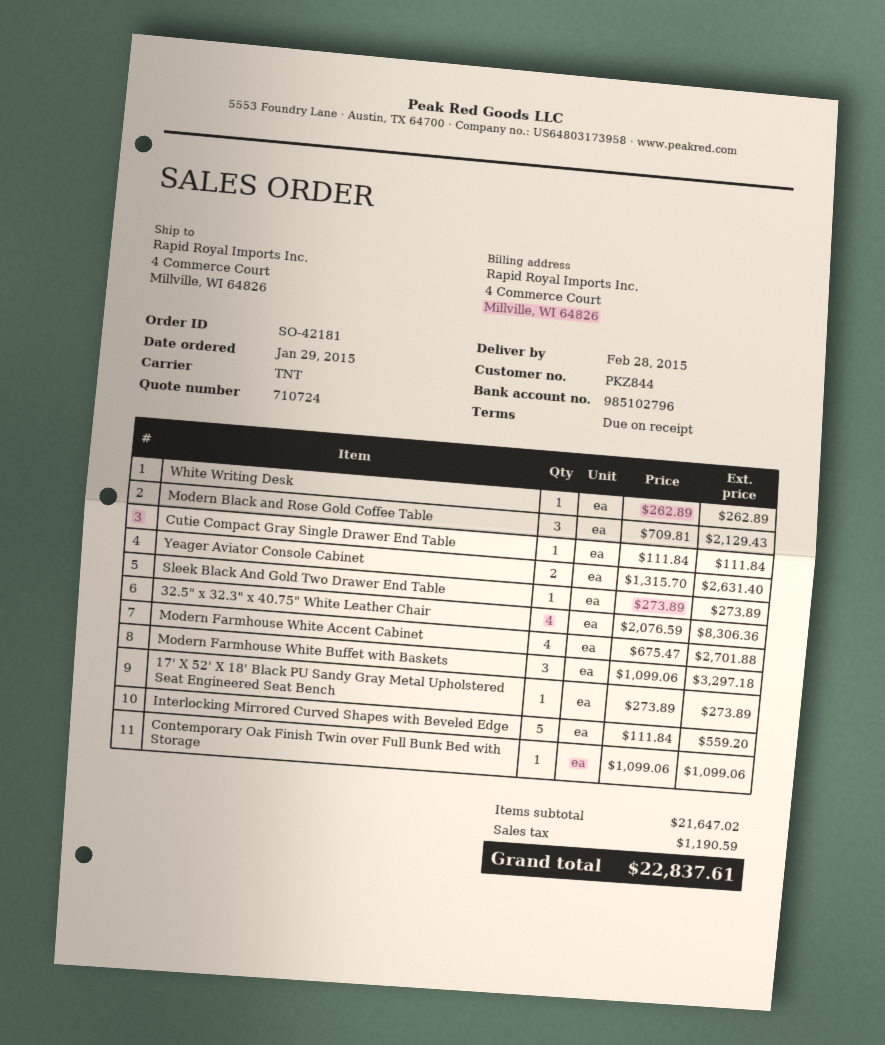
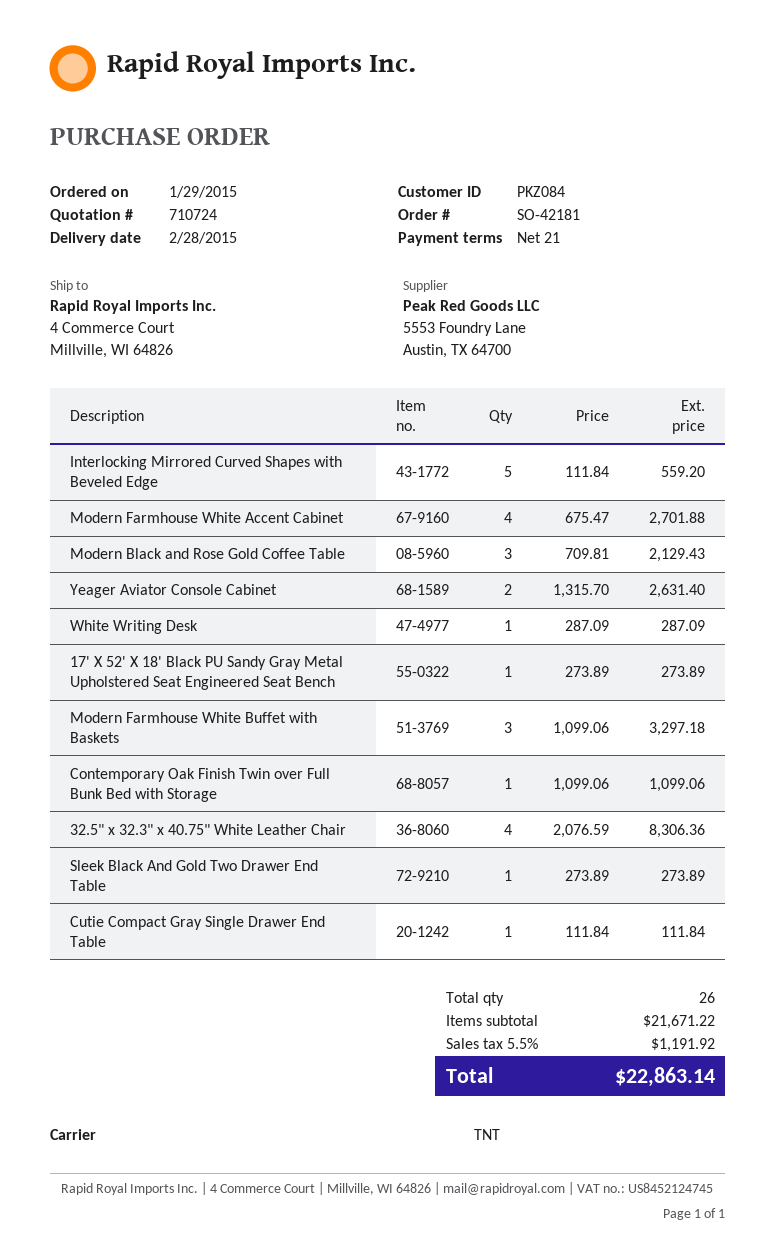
payment terms: on receipt -> 21 days
customer number: PKZ844 -> PKZ084
White Writing Desk: 1 x 262.89 = 262.89 -> 1 x 287.09 = 287.09
subtotal: 21647.02 -> 21671.22
tax: 1190.59 -> 1191.92
total: 22837.61 -> 22863.14

